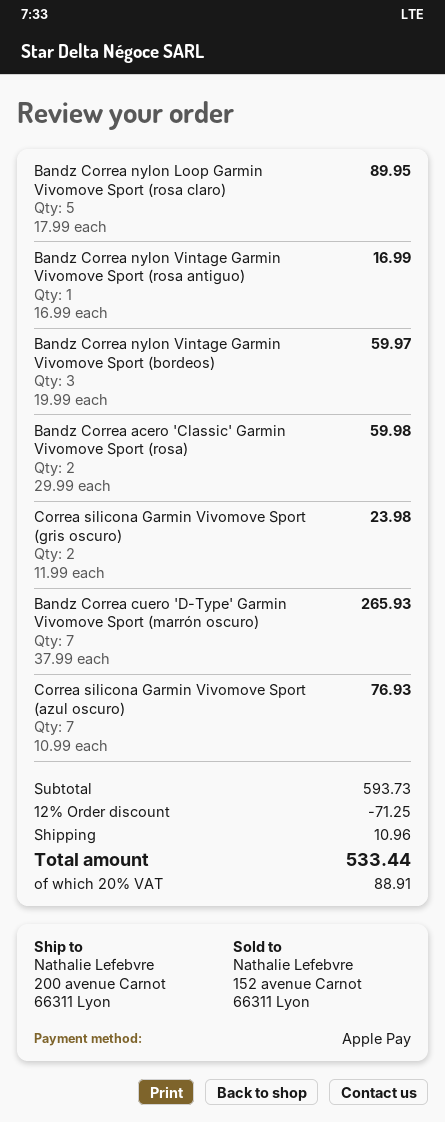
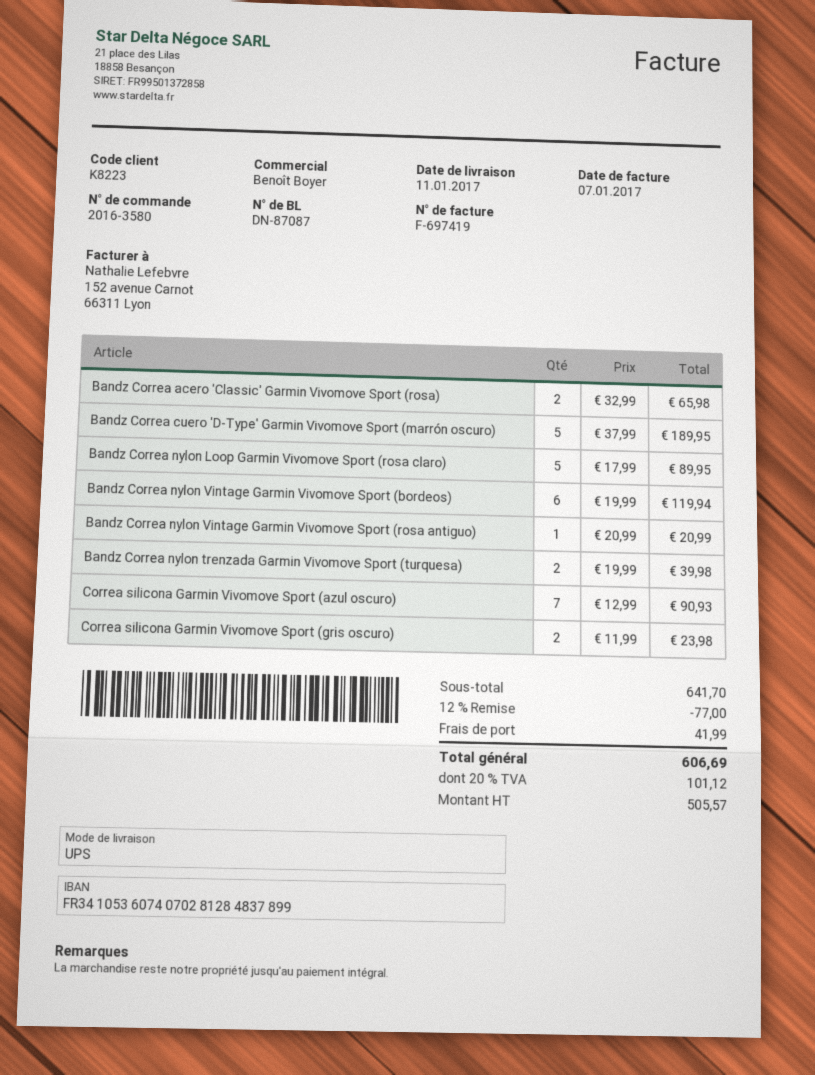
Bandz Correa nylon Vintage Garmin Vivomove Sport (rosa antiguo): 1 x 16.99 = 16.99 -> 1 x 20.99 = 20.99
Bandz Correa nylon Vintage Garmin Vivomove Sport (bordeos): 3 x 19.99 = 59.97 -> 6 x 19.99 = 119.94
Bandz Correa acero 'Classic' Garmin Vivomove Sport (rosa): 2 x 29.99 = 59.98 -> 2 x 32.99 = 65.98
Bandz Correa cuero 'D-Type' Garmin Vivomove Sport (marrón oscuro): 7 x 37.99 = 265.93 -> 5 x 37.99 = 189.95
Correa silicona Garmin Vivomove Sport (azul oscuro): 7 x 10.99 = 76.93 -> 7 x 12.99 = 90.93
Bandz Correa nylon trenzada Garmin Vivomove Sport (turquesa): none -> 2 x 19.99 = 39.98
subtotal: 593.73 -> 641.70
discount: 12% = 71.25 -> 12% = 77.00
shipping: 10.96 -> 41.99
tax: 20% = 88.91 -> 20% = 101.12
total: 533.44 -> 606.69

